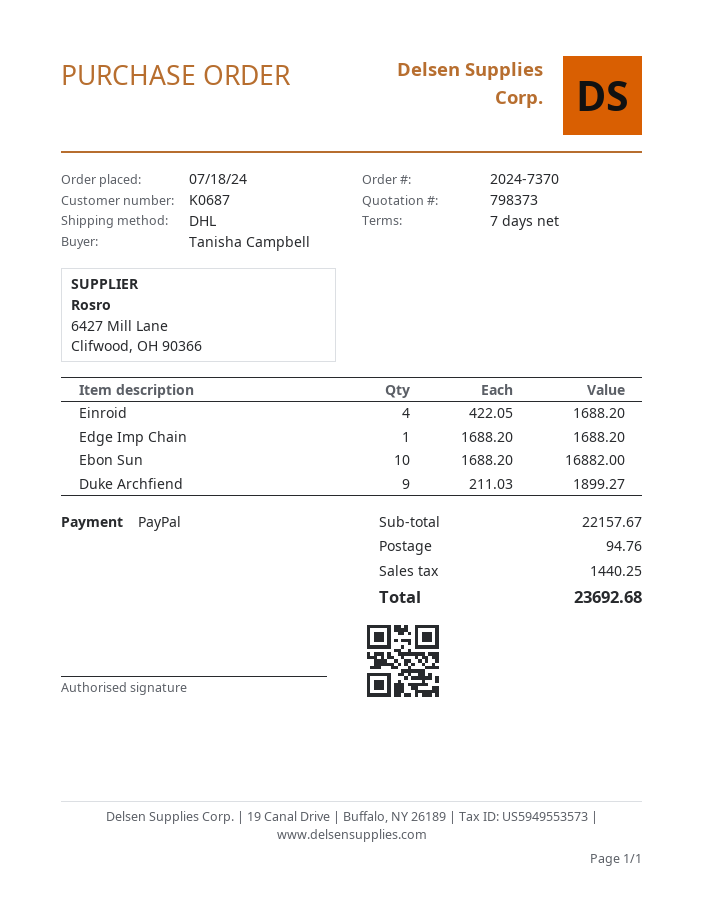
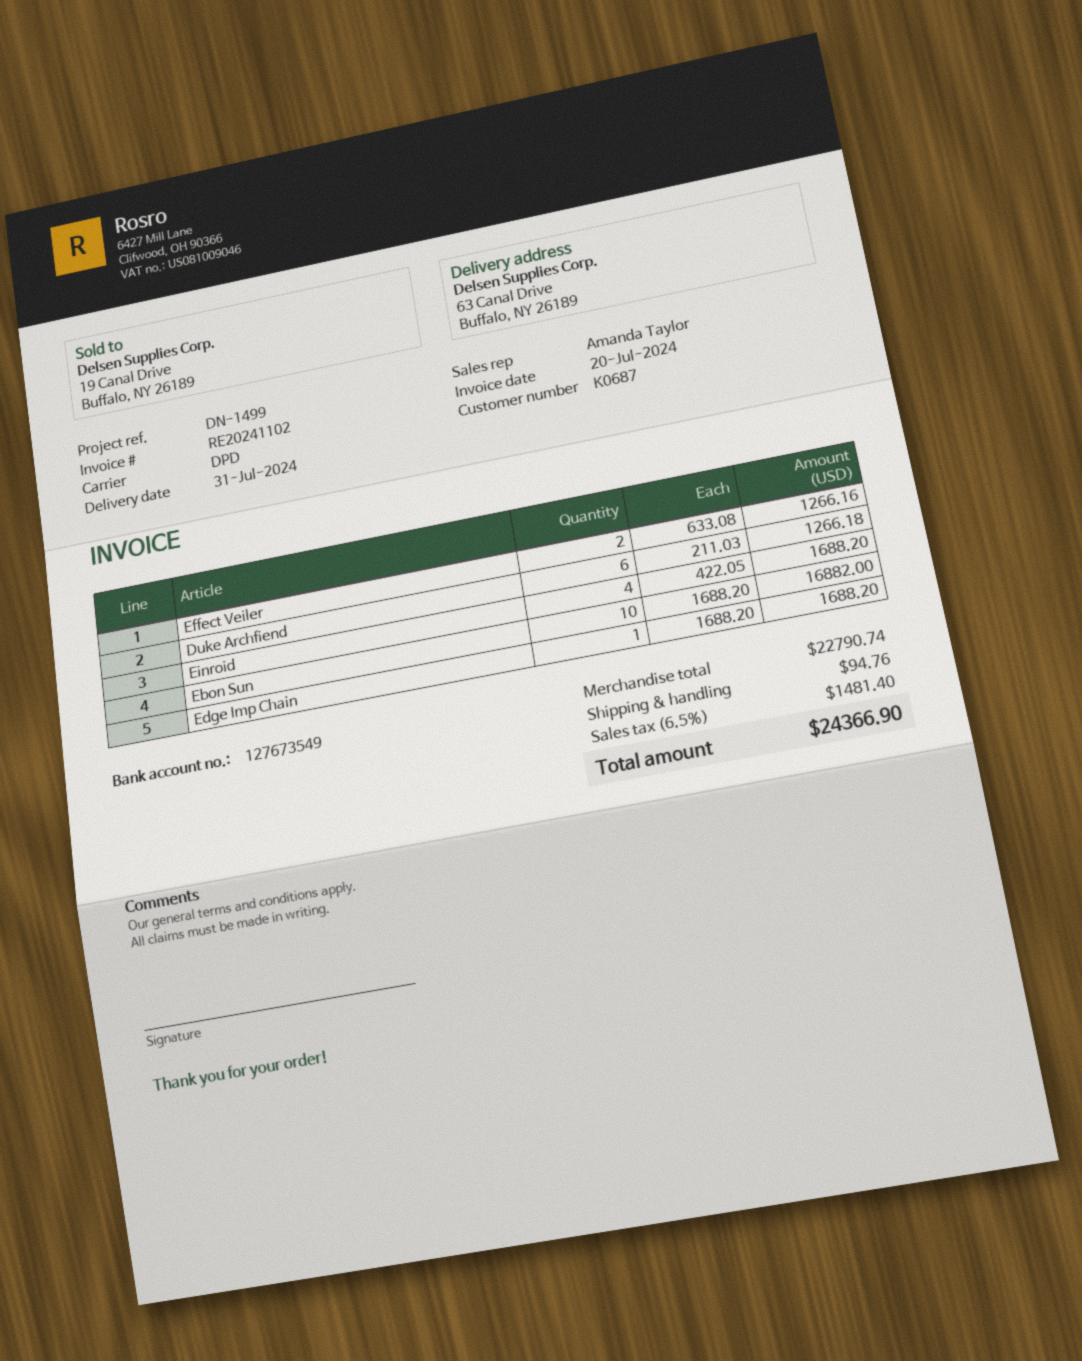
shipping method: DHL -> DPD
Duke Archfiend: 9 x 211.03 = 1899.27 -> 6 x 211.03 = 1266.18
Effect Veiler: none -> 2 x 633.08 = 1266.16
subtotal: 22157.67 -> 22790.74
tax: 1440.25 -> 1481.40
total: 23692.68 -> 24366.90

